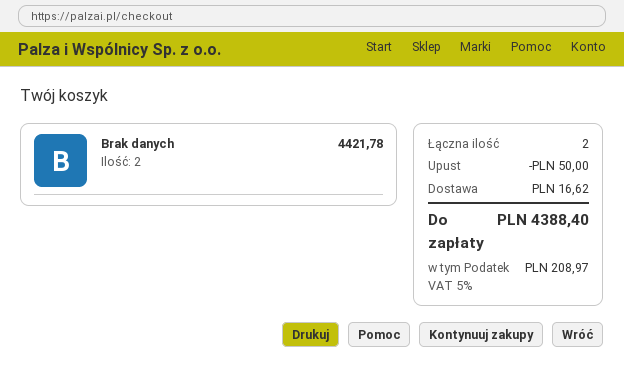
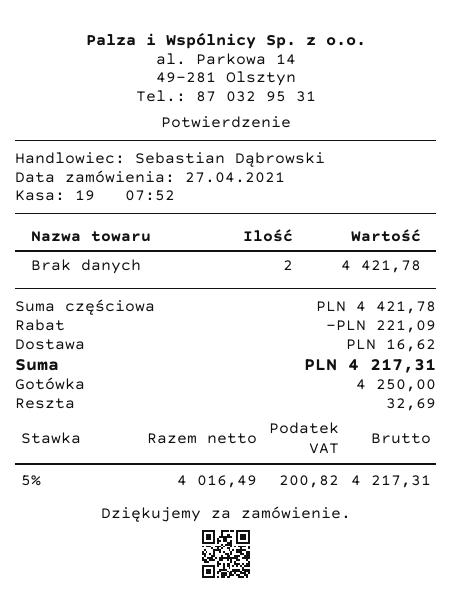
discount: 50.00 -> 221.09
tax: 5% = 208.97 -> 5% = 200.82
total: 4388.40 -> 4217.31

